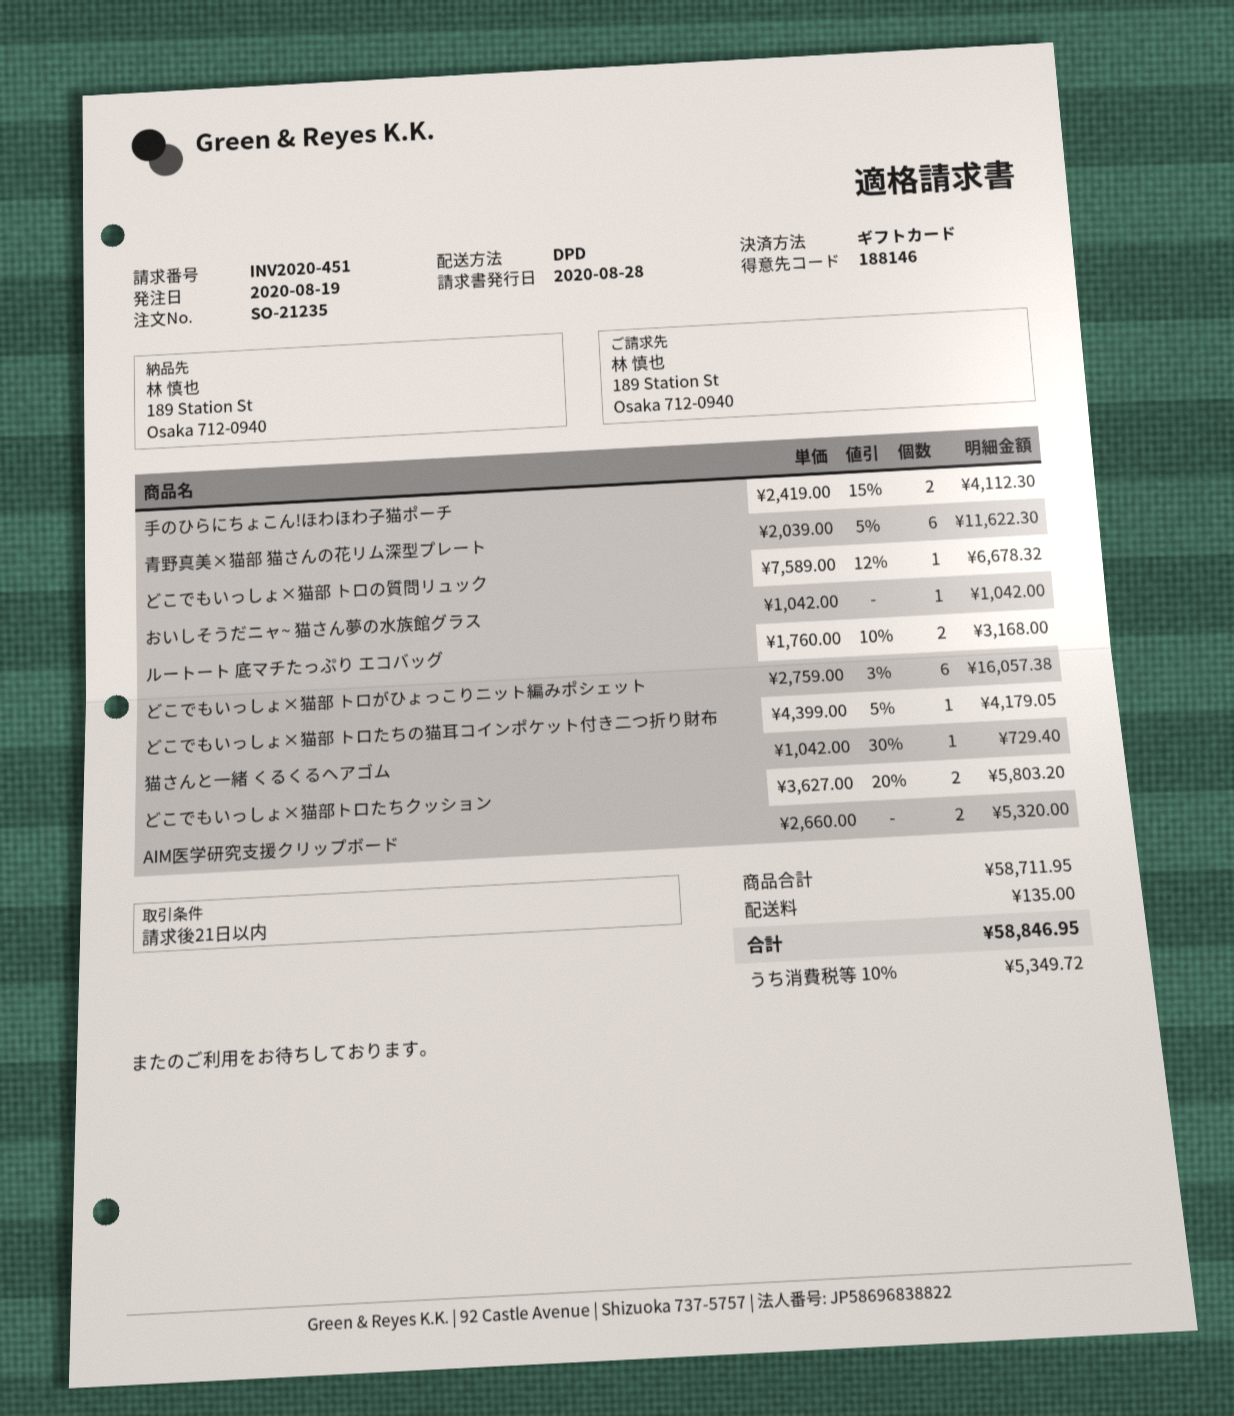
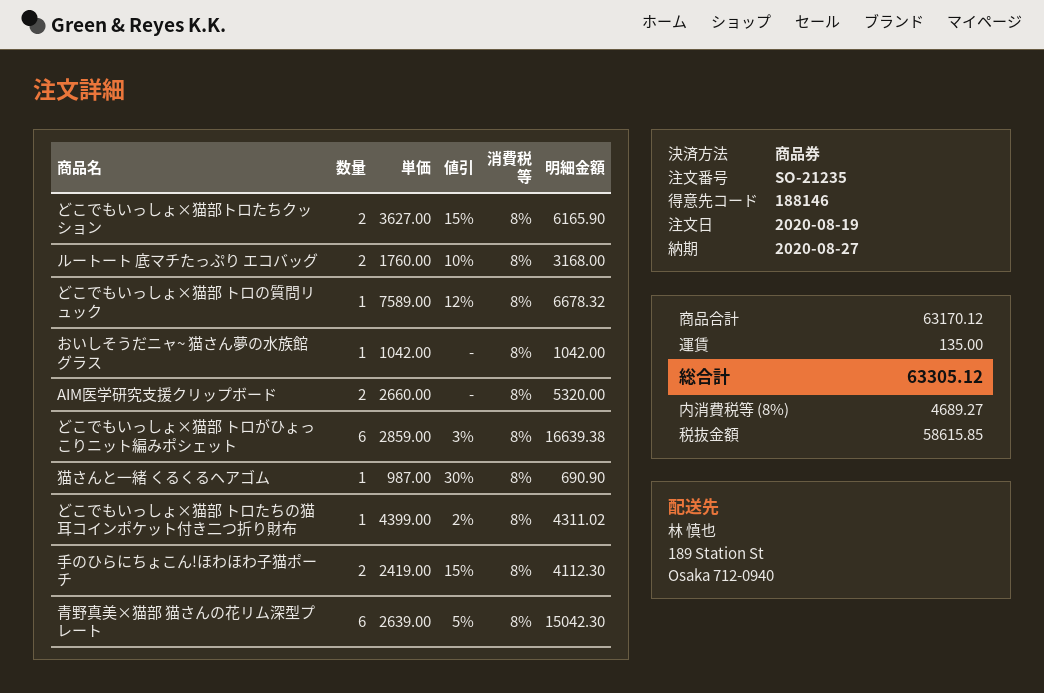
青野真美×猫部 猫さんの花リム深型プレート: 6 x 2039.00 - 5% = 11622.30 -> 6 x 2639.00 - 5% = 15042.30
どこでもいっしょ×猫部 トロがひょっこりニット編みポシェット: 6 x 2759.00 - 3% = 16057.38 -> 6 x 2859.00 - 3% = 16639.38
どこでもいっしょ×猫部 トロたちの猫耳コインポケット付き二つ折り財布: 1 x 4399.00 - 5% = 4179.05 -> 1 x 4399.00 - 2% = 4311.02
猫さんと一緒 くるくるヘアゴム: 1 x 1042.00 - 30% = 729.40 -> 1 x 987.00 - 30% = 690.90
どこでもいっしょ×猫部トロたちクッション: 2 x 3627.00 - 20% = 5803.20 -> 2 x 3627.00 - 15% = 6165.90
subtotal: 58711.95 -> 63170.12
tax: 10% = 5349.72 -> 8% = 4689.27
total: 58846.95 -> 63305.12

